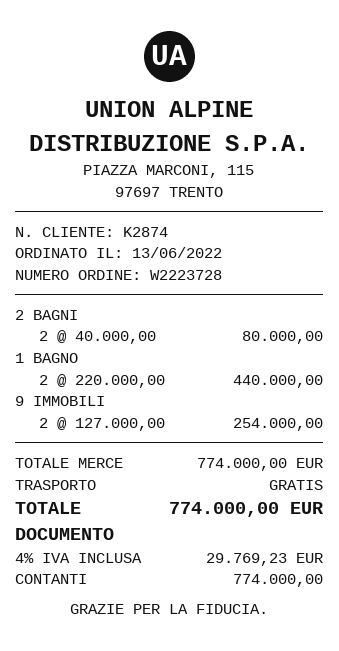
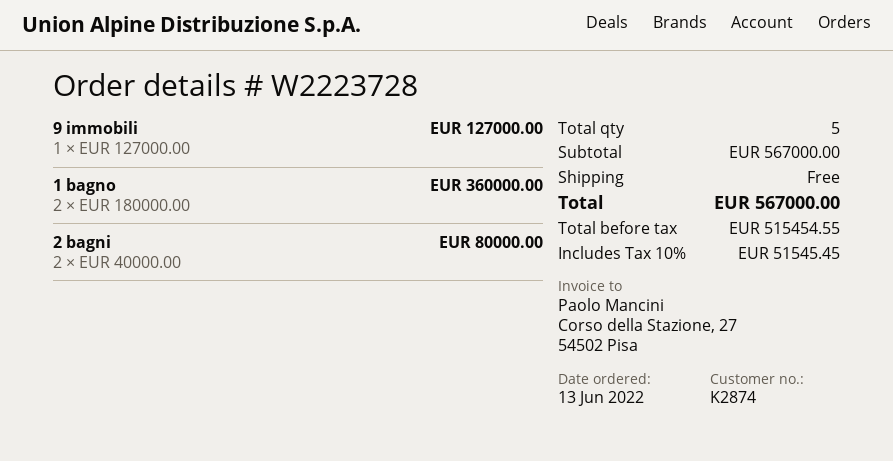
1 BAGNO: 2 x 220000.00 = 440000.00 -> 2 x 180000.00 = 360000.00
9 IMMOBILI: 2 x 127000.00 = 254000.00 -> 1 x 127000.00 = 127000.00
subtotal: 774000.00 -> 567000.00
tax: 4% = 29769.23 -> 10% = 51545.45
total: 774000.00 -> 567000.00

